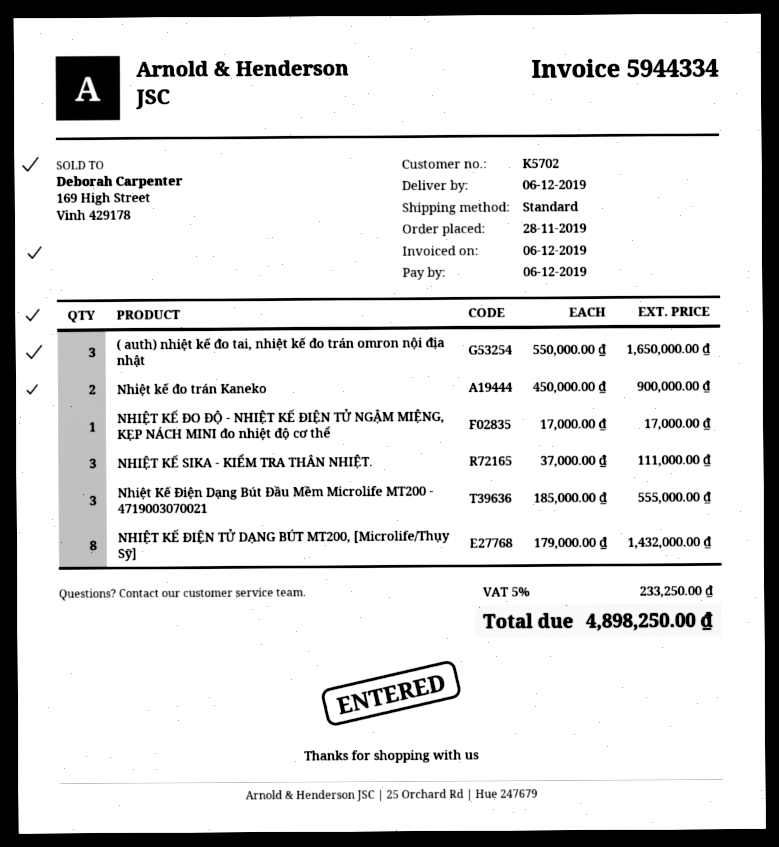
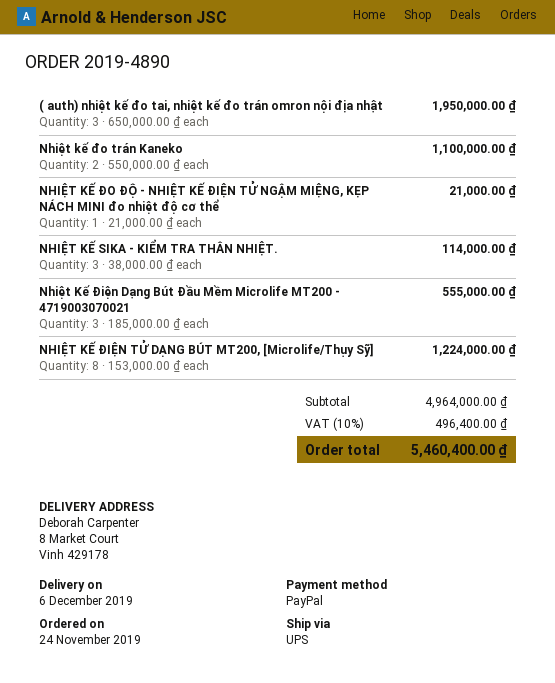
order date: 2019-11-28 -> 2019-11-24
shipping method: standard -> UPS
( auth) nhiệt kế đo tai, nhiệt kế đo trán omron nội địa nhật: 3 x 550000.00 = 1650000.00 -> 3 x 650000.00 = 1950000.00
Nhiệt kế đo trán Kaneko: 2 x 450000.00 = 900000.00 -> 2 x 550000.00 = 1100000.00
NHIỆT KẾ ĐO ĐỘ - NHIỆT KẾ ĐIỆN TỬ NGẬM MIỆNG, KẸP NÁCH MINI đo nhiệt độ cơ thể: 1 x 17000.00 = 17000.00 -> 1 x 21000.00 = 21000.00
NHIỆT KẾ SIKA - KIỂM TRA THÂN NHIỆT.: 3 x 37000.00 = 111000.00 -> 3 x 38000.00 = 114000.00
NHIỆT KẾ ĐIỆN TỬ DẠNG BÚT MT200, [Microlife/Thụy Sỹ]: 8 x 179000.00 = 1432000.00 -> 8 x 153000.00 = 1224000.00
tax: 5% = 233250.00 -> 10% = 496400.00
total: 4898250.00 -> 5460400.00

